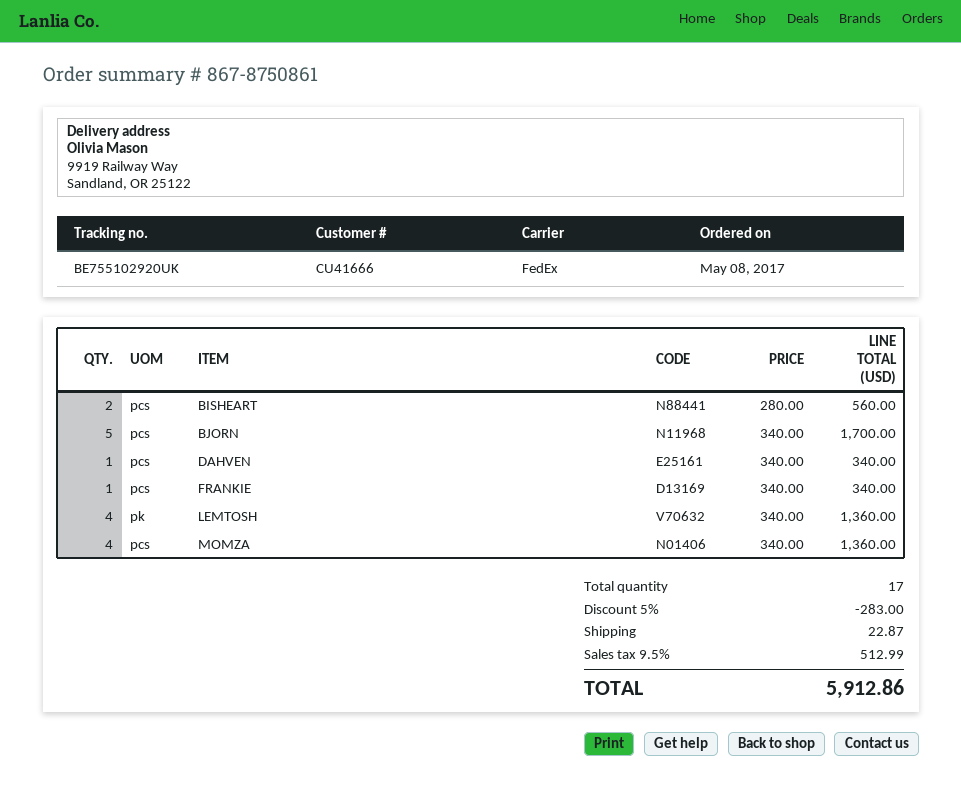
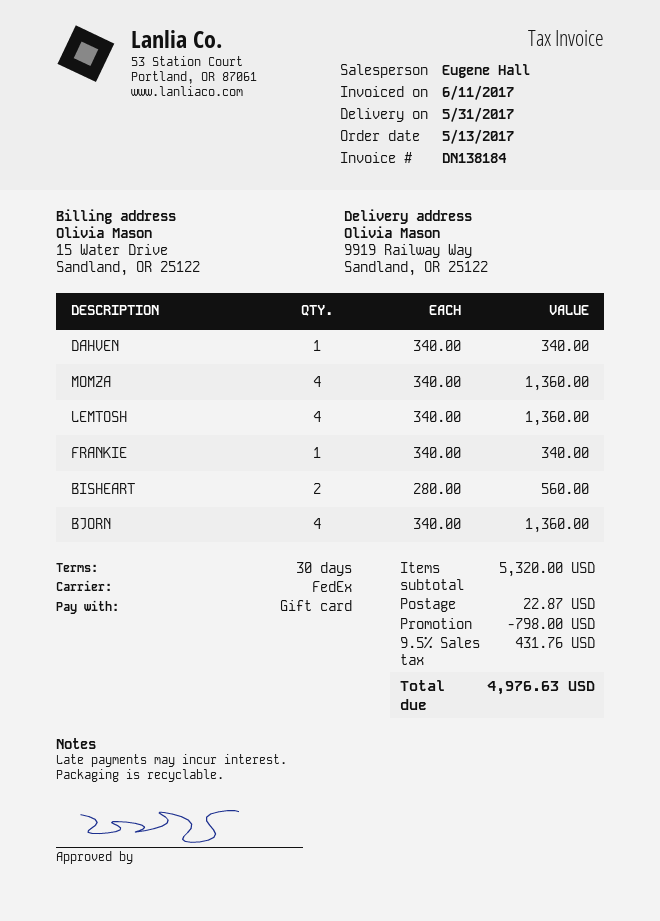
order date: 2017-05-08 -> 2017-05-13
BJORN: 5 x 340.00 = 1700.00 -> 4 x 340.00 = 1360.00
discount: 283.00 -> 798.00
tax: 9.5% = 512.99 -> 9.5% = 431.76
total: 5912.86 -> 4976.63

